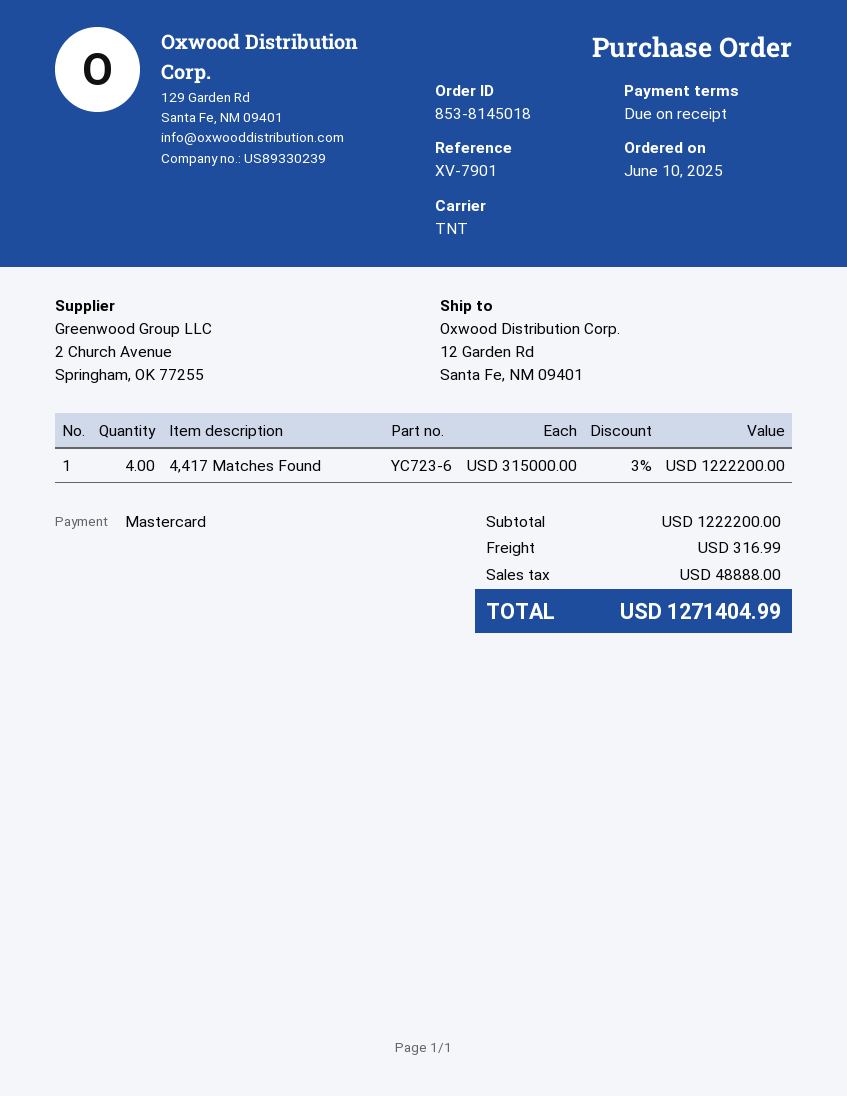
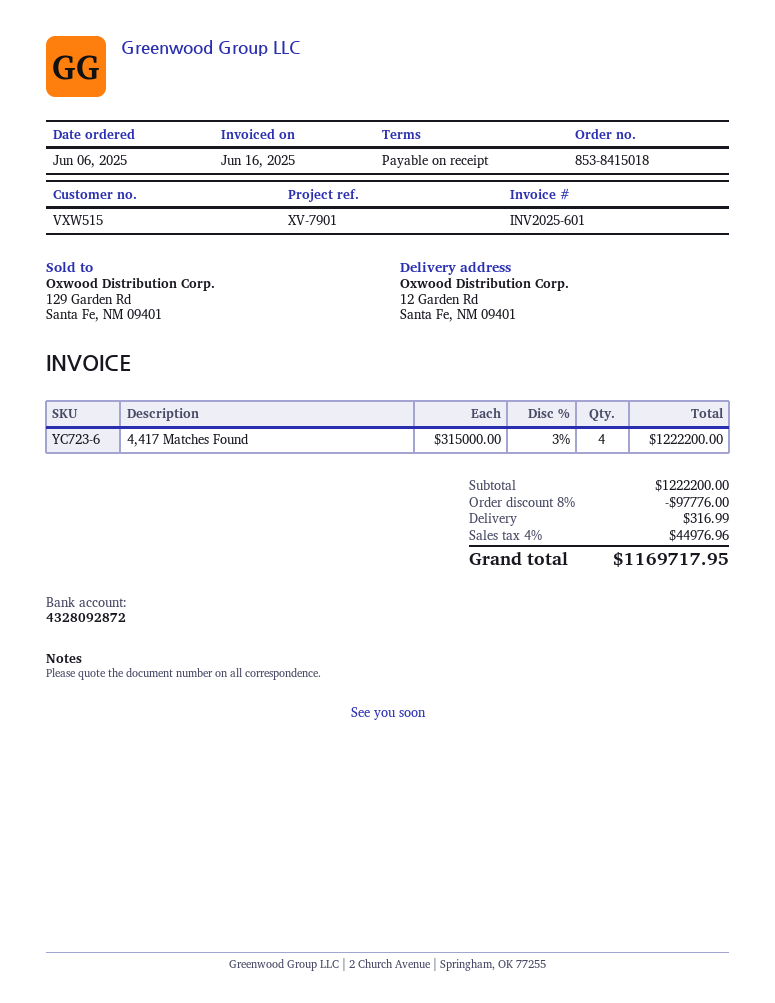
order number: 853-8145018 -> 853-8415018
order date: 2025-06-10 -> 2025-06-06
discount: none -> 8% = 97776.00
tax: 48888.00 -> 44976.96
total: 1271404.99 -> 1169717.95

